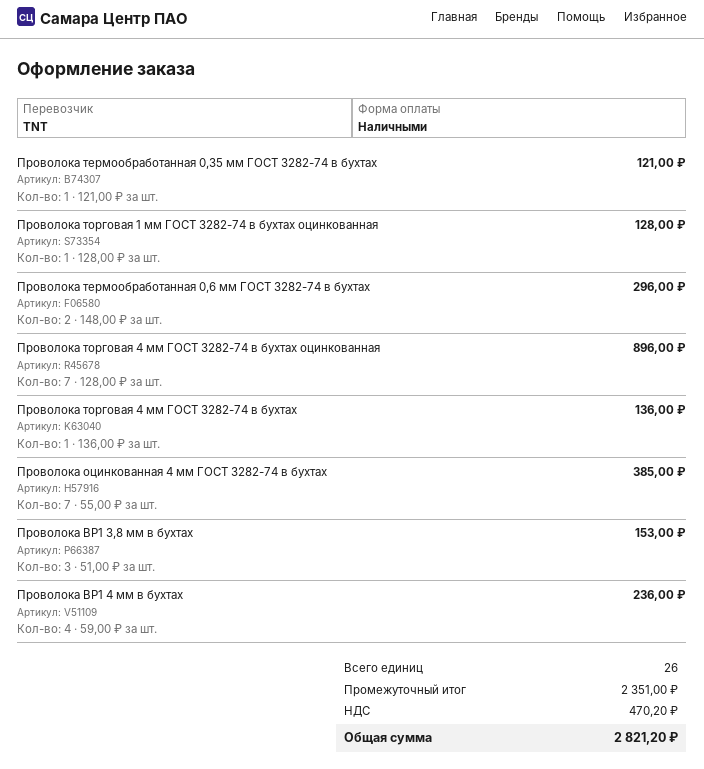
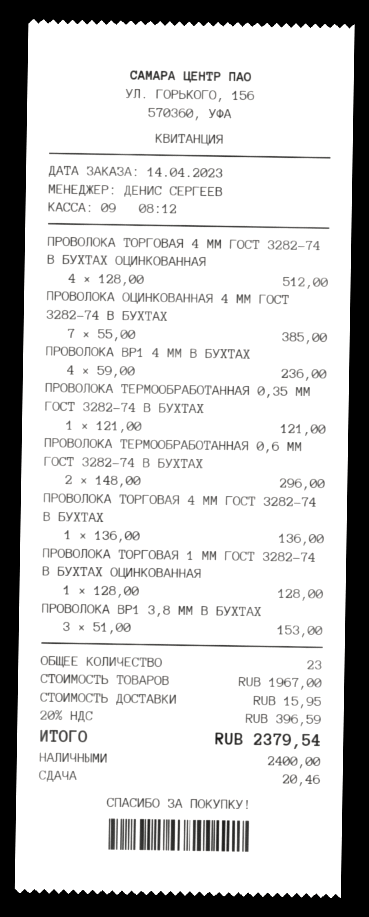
Проволока торговая 4 мм ГОСТ 3282-74 в бухтах оцинкованная: 7 x 128.00 = 896.00 -> 4 x 128.00 = 512.00
total quantity: 26 -> 23
subtotal: 2351.00 -> 1967.00
shipping: none -> 15.95
tax: 470.20 -> 396.59
total: 2821.20 -> 2379.54

